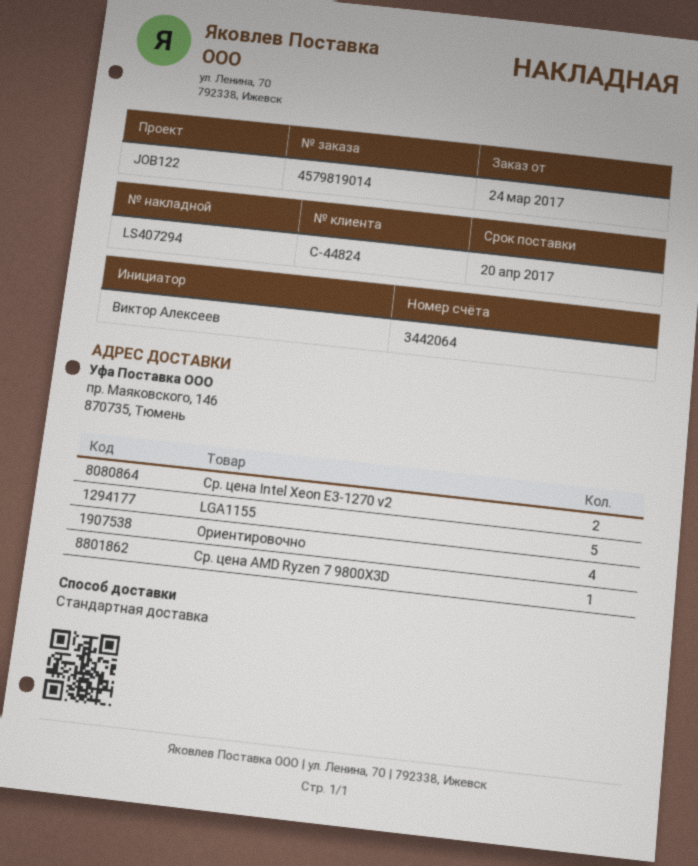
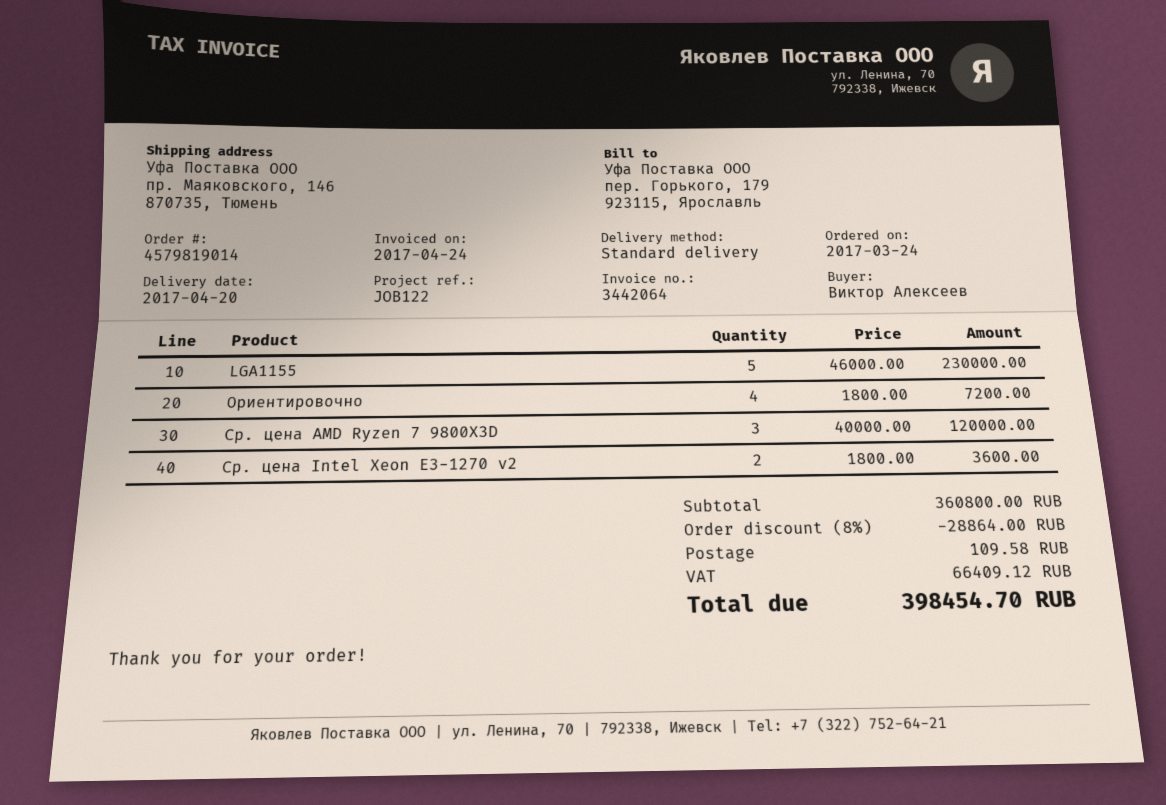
Ср. цена AMD Ryzen 7 9800X3D: 1 -> 3

